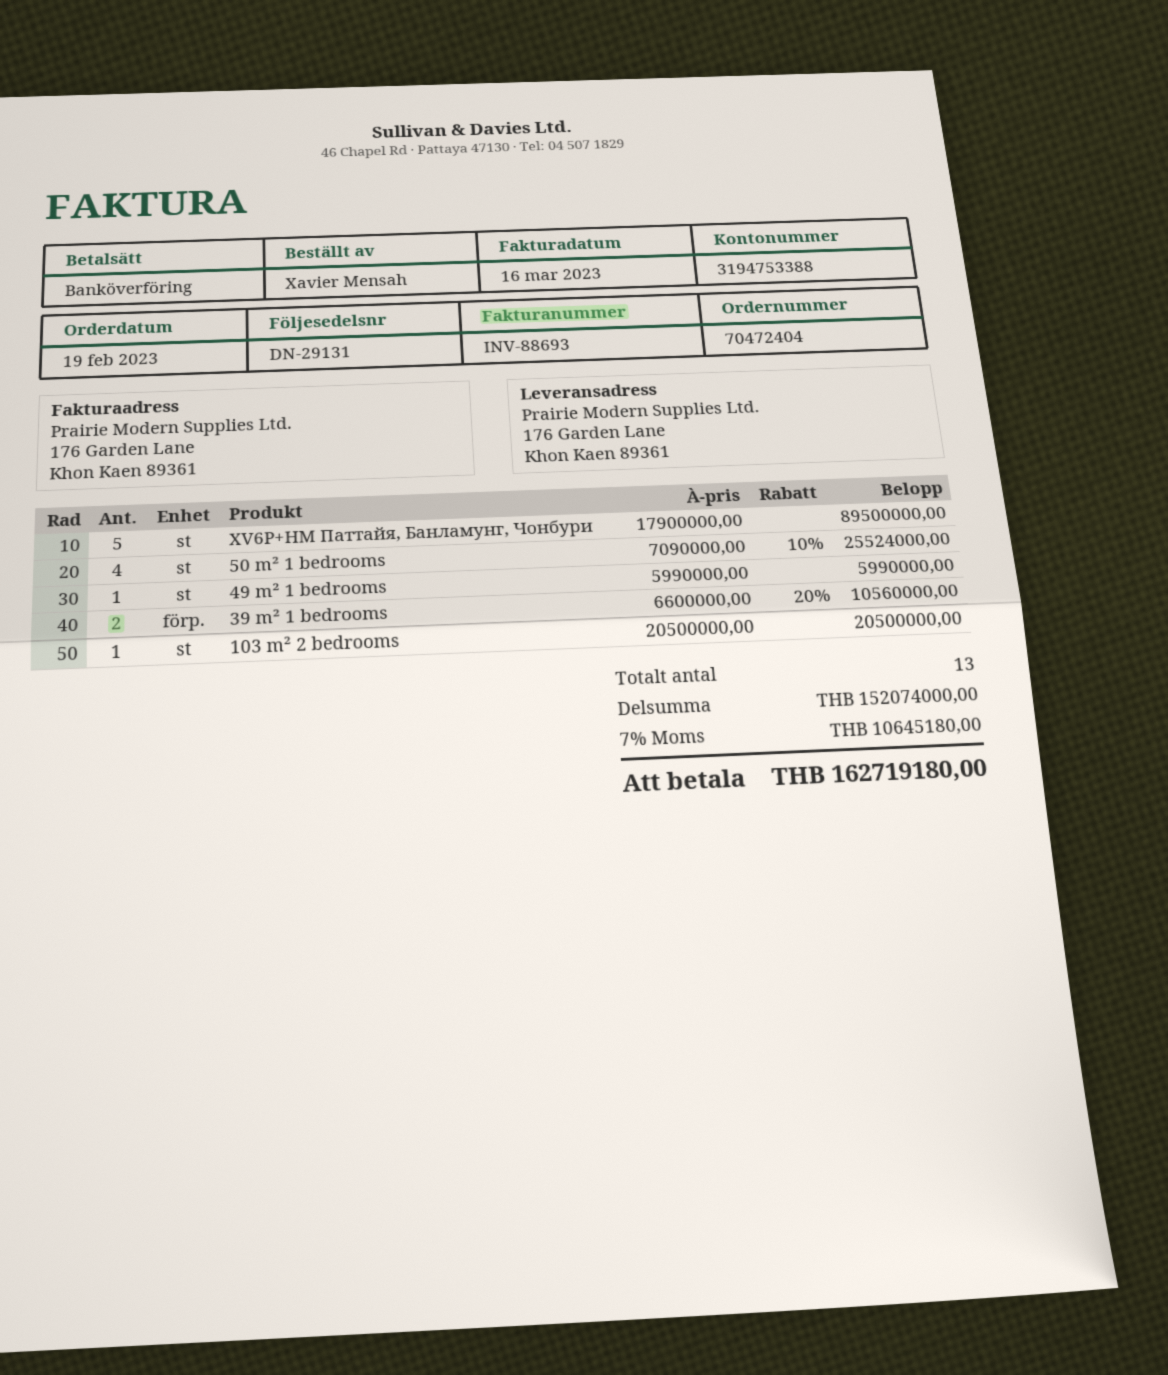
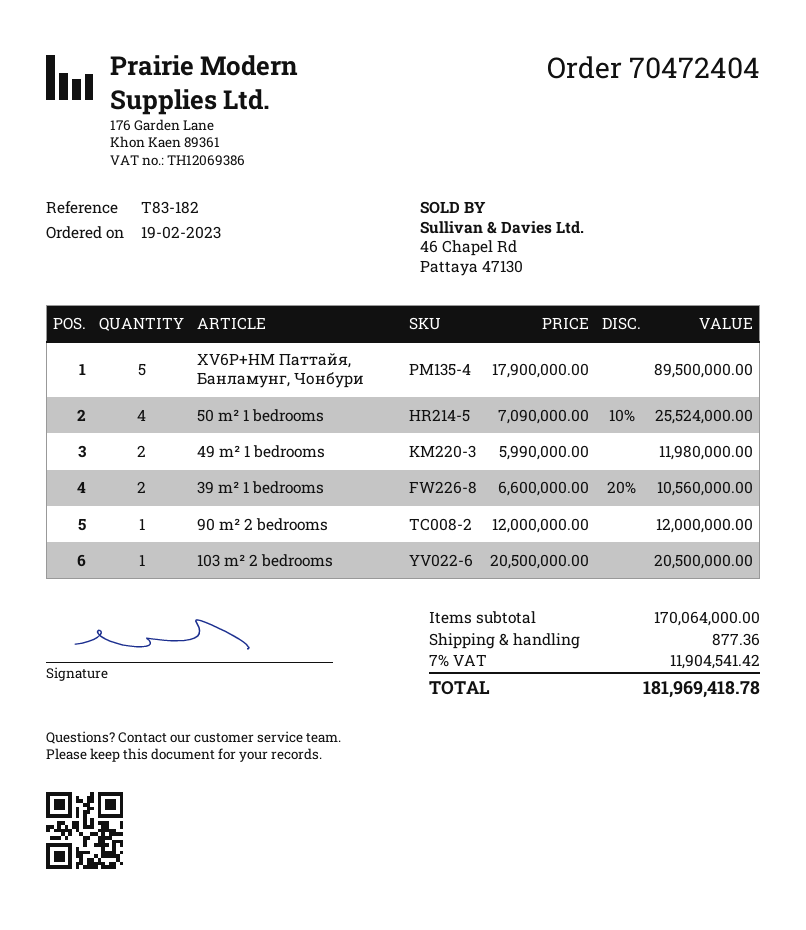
49 m² 1 bedrooms: 1 x 5990000.00 = 5990000.00 -> 2 x 5990000.00 = 11980000.00
90 m² 2 bedrooms: none -> 1 x 12000000.00 = 12000000.00
subtotal: 152074000.00 -> 170064000.00
shipping: none -> 877.36
tax: 7% = 10645180.00 -> 7% = 11904541.42
total: 162719180.00 -> 181969418.78

